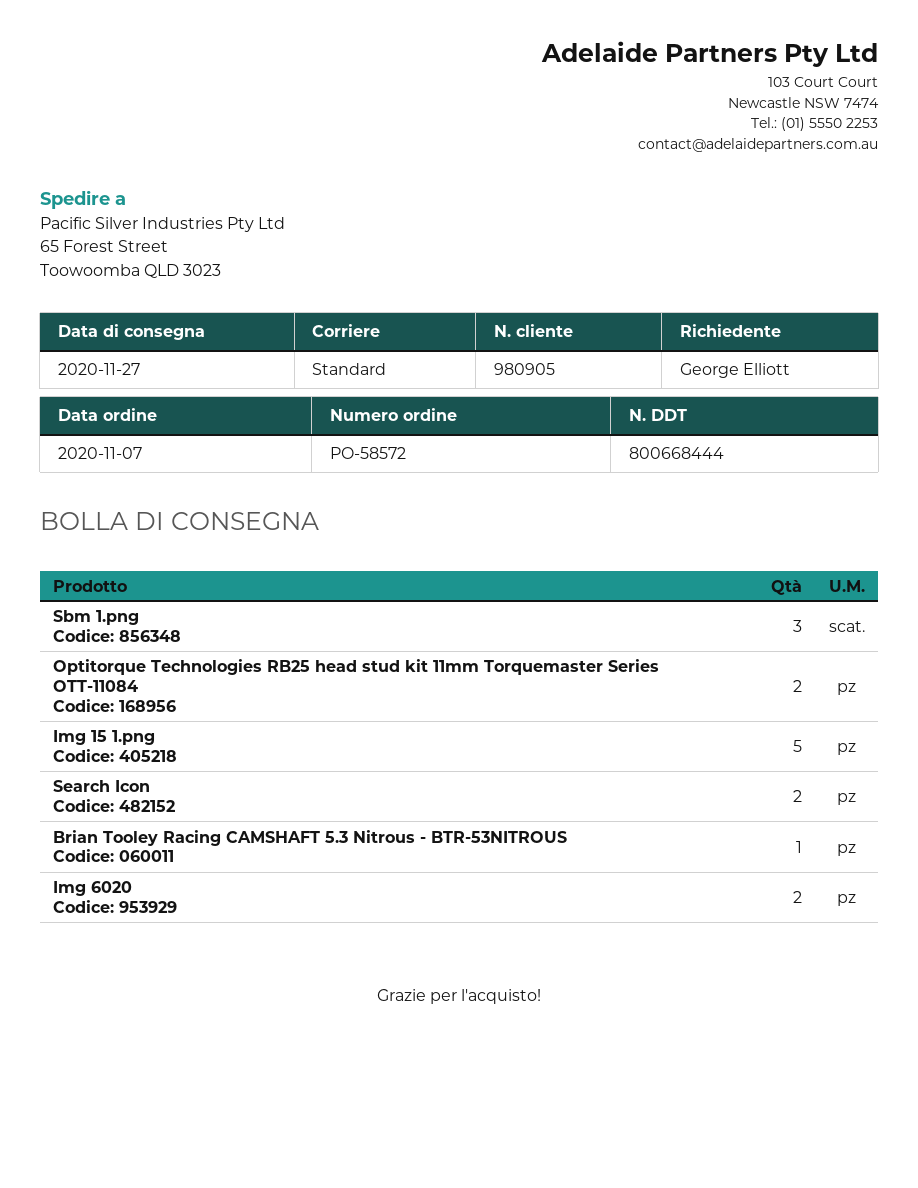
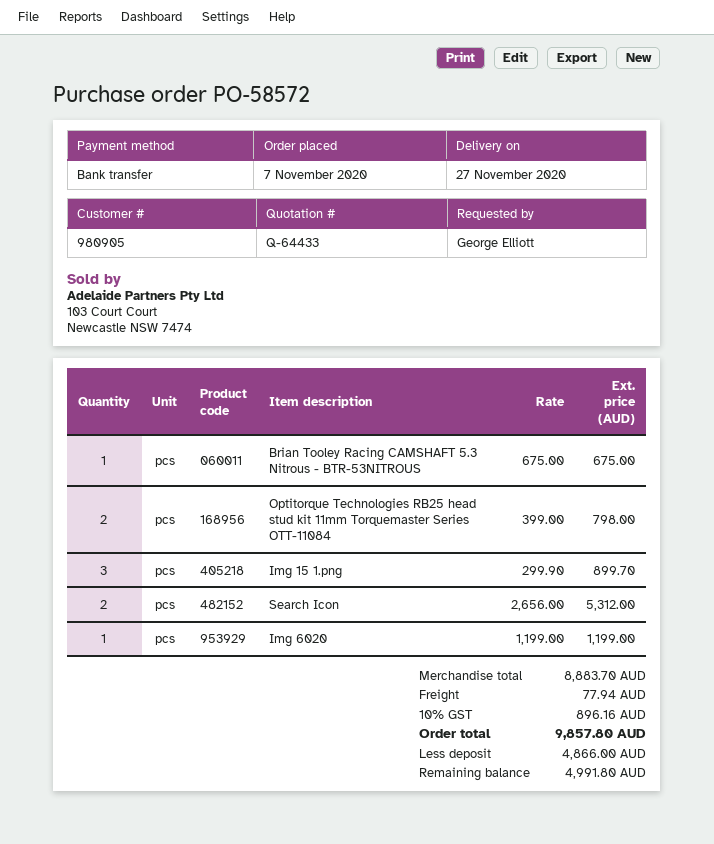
Sbm 1.png: 3 -> none
Img 15 1.png: 5 -> 3
Img 6020: 2 -> 1

